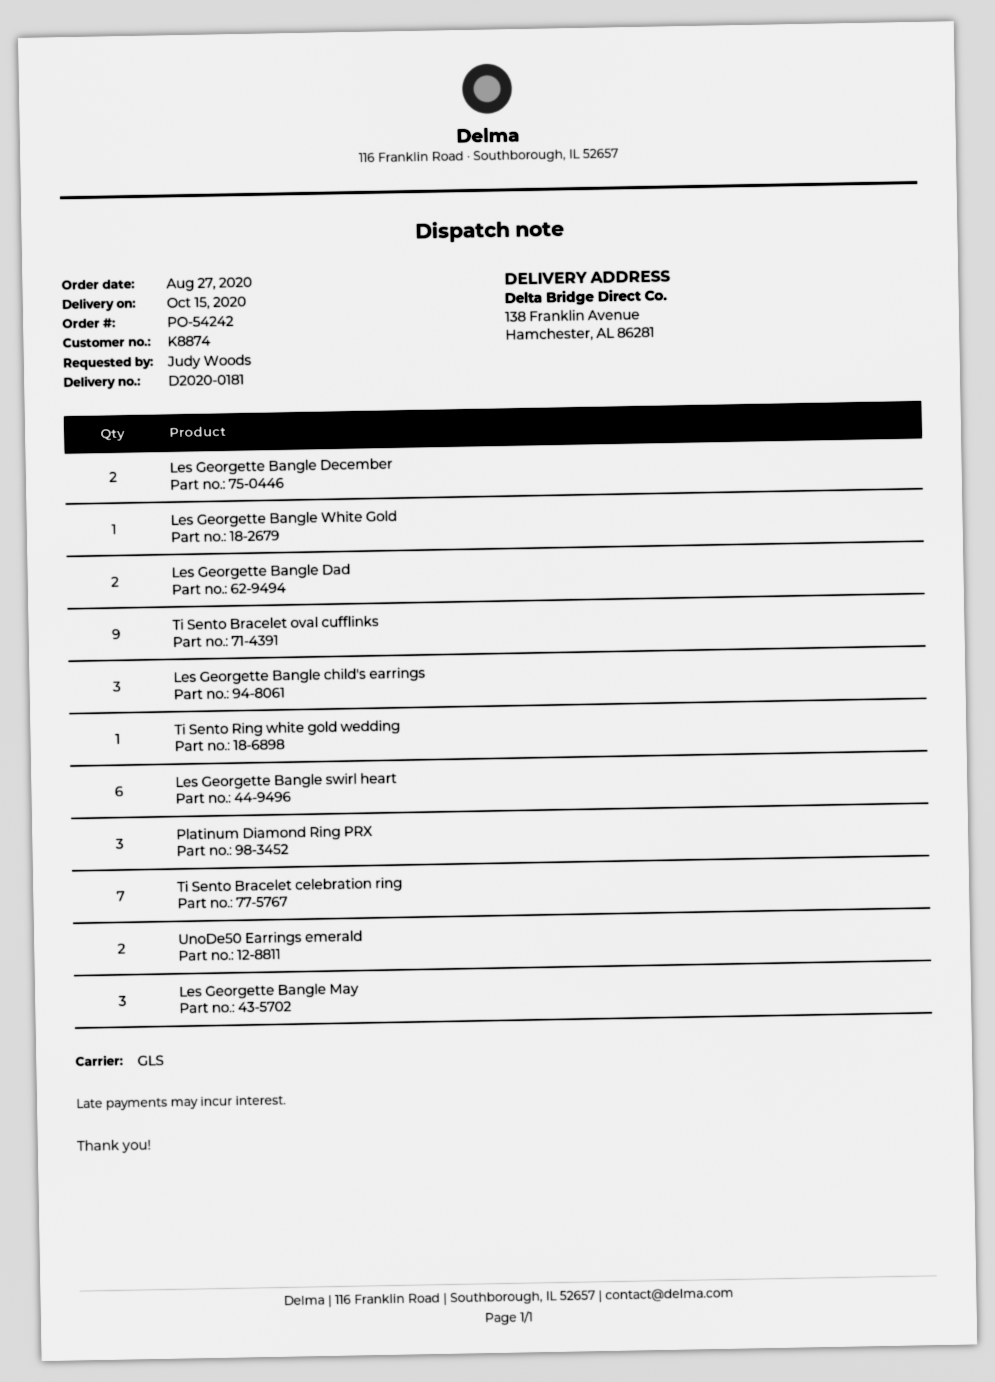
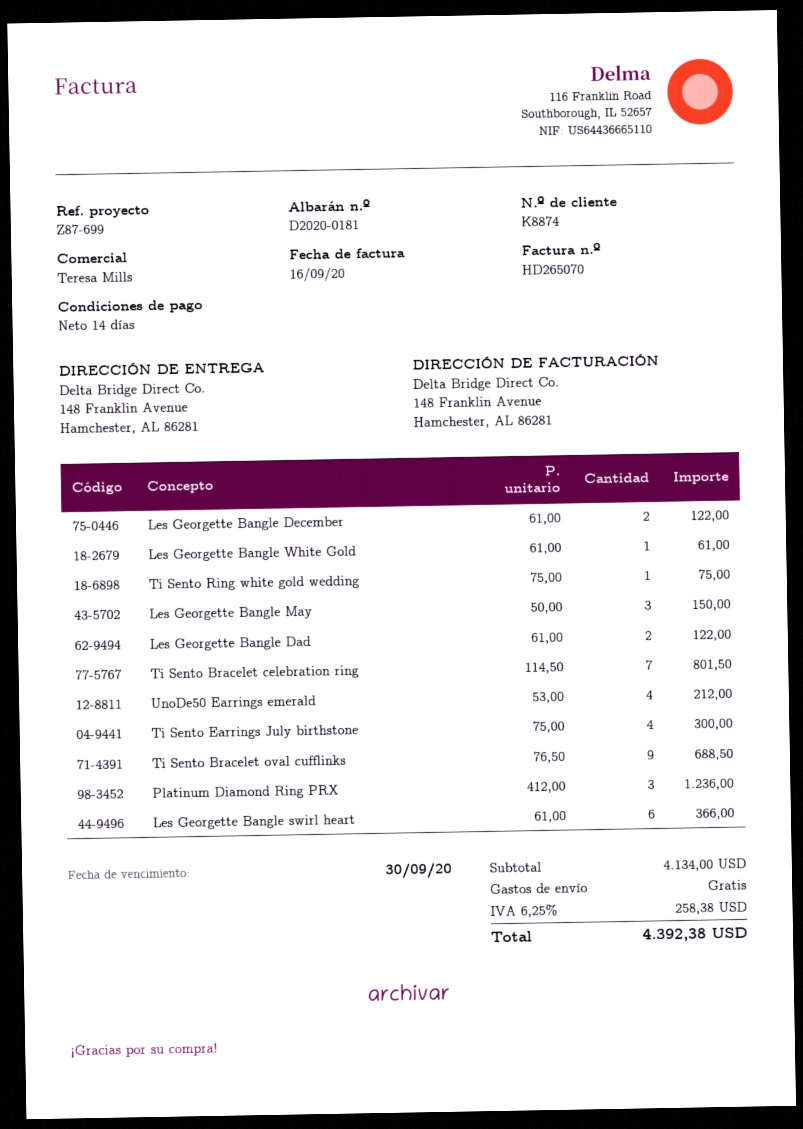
ship to: 138 Franklin Avenue, Hamchester, AL 86281 -> 148 Franklin Avenue, Hamchester, AL 86281
Les Georgette Bangle child's earrings: 3 -> none
UnoDe50 Earrings emerald: 2 -> 4
Ti Sento Earrings July birthstone: none -> 4

